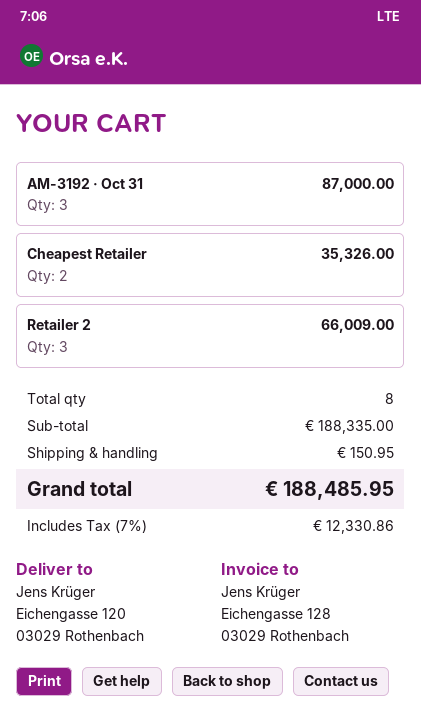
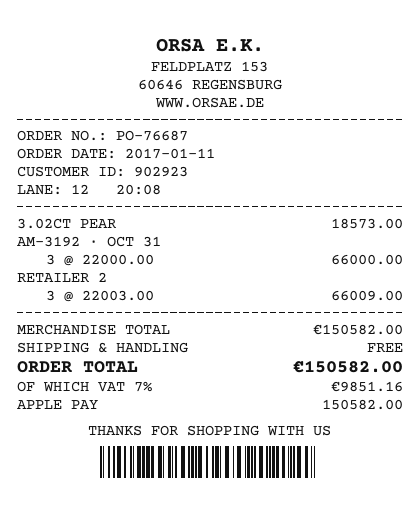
AM-3192 · Oct 31: 3 for 87000.00 -> 3 for 66000.00
Cheapest Retailer: 2 for 35326.00 -> none
3.02CT PEAR: none -> 1 for 18573.00
subtotal: 188335.00 -> 150582.00
shipping: 150.95 -> 0.00
tax: 7% = 12330.86 -> 7% = 9851.16
total: 188485.95 -> 150582.00

